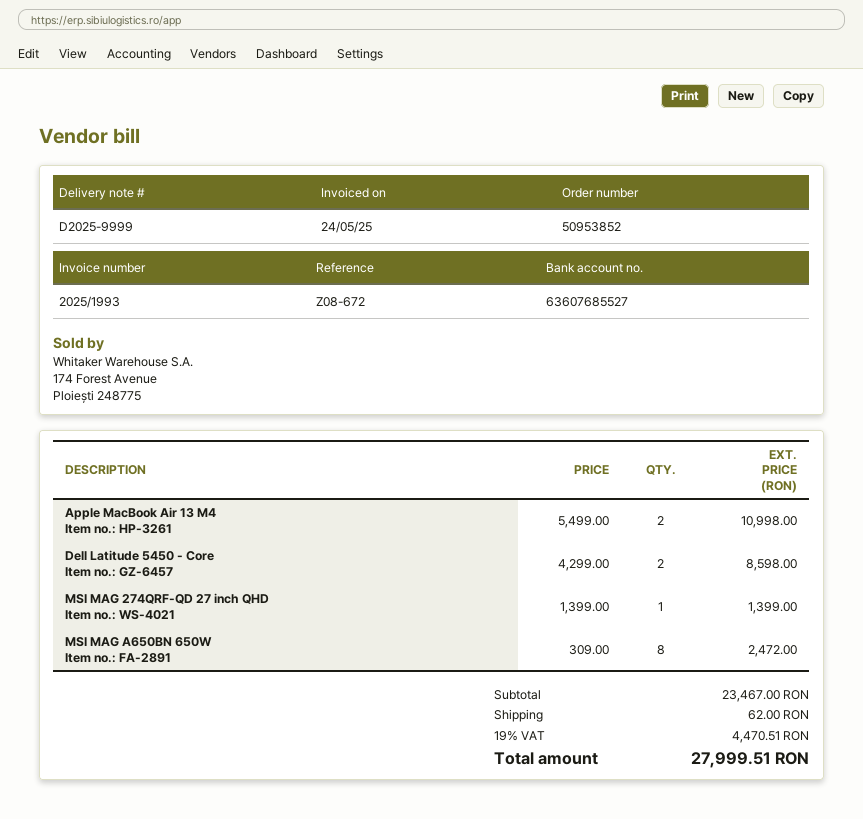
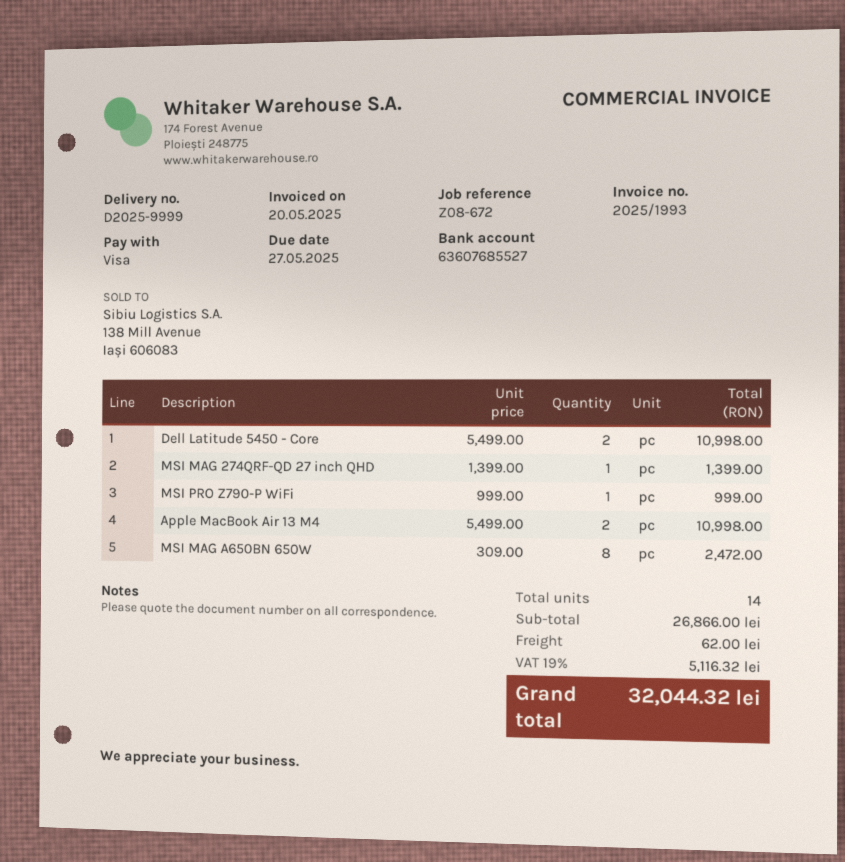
invoice date: 2025-05-24 -> 2025-05-20
Dell Latitude 5450 - Core: 2 x 4299.00 = 8598.00 -> 2 x 5499.00 = 10998.00
MSI PRO Z790-P WiFi: none -> 1 x 999.00 = 999.00
subtotal: 23467.00 -> 26866.00
tax: 19% = 4470.51 -> 19% = 5116.32
total: 27999.51 -> 32044.32

